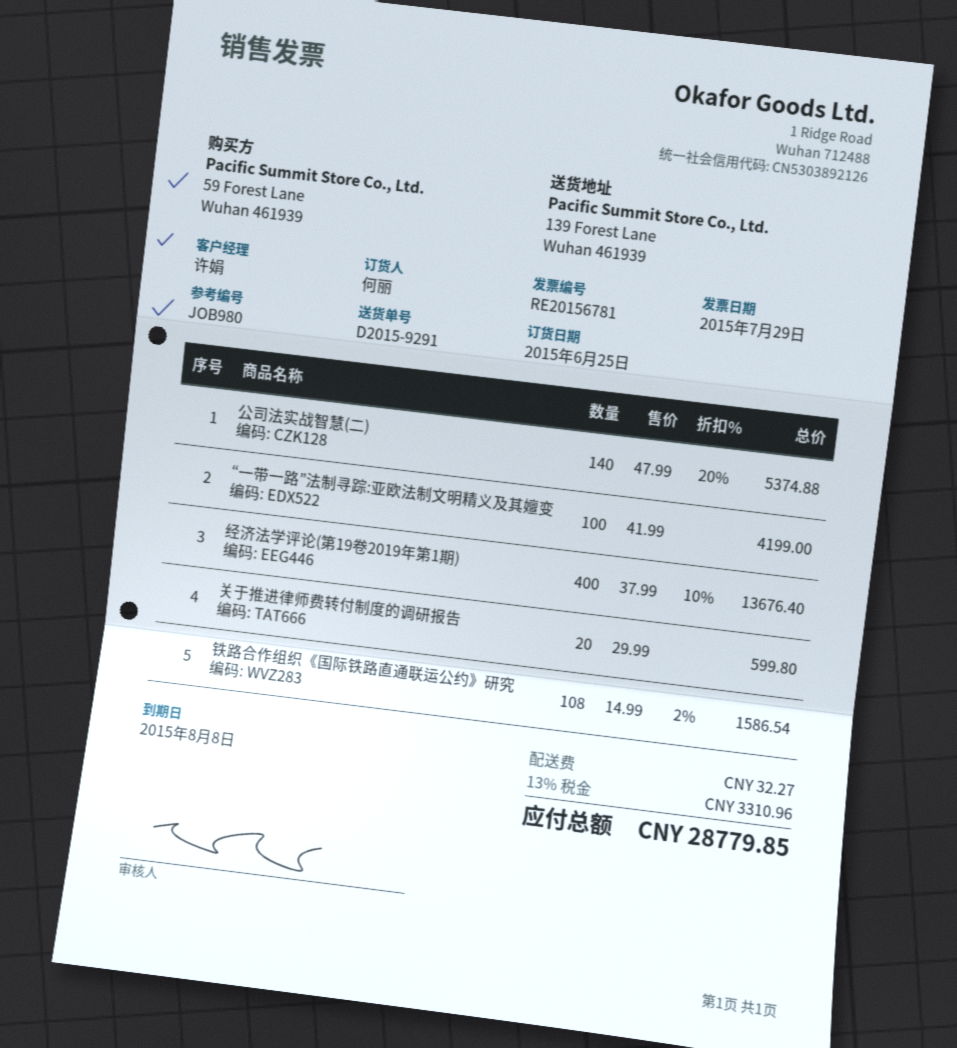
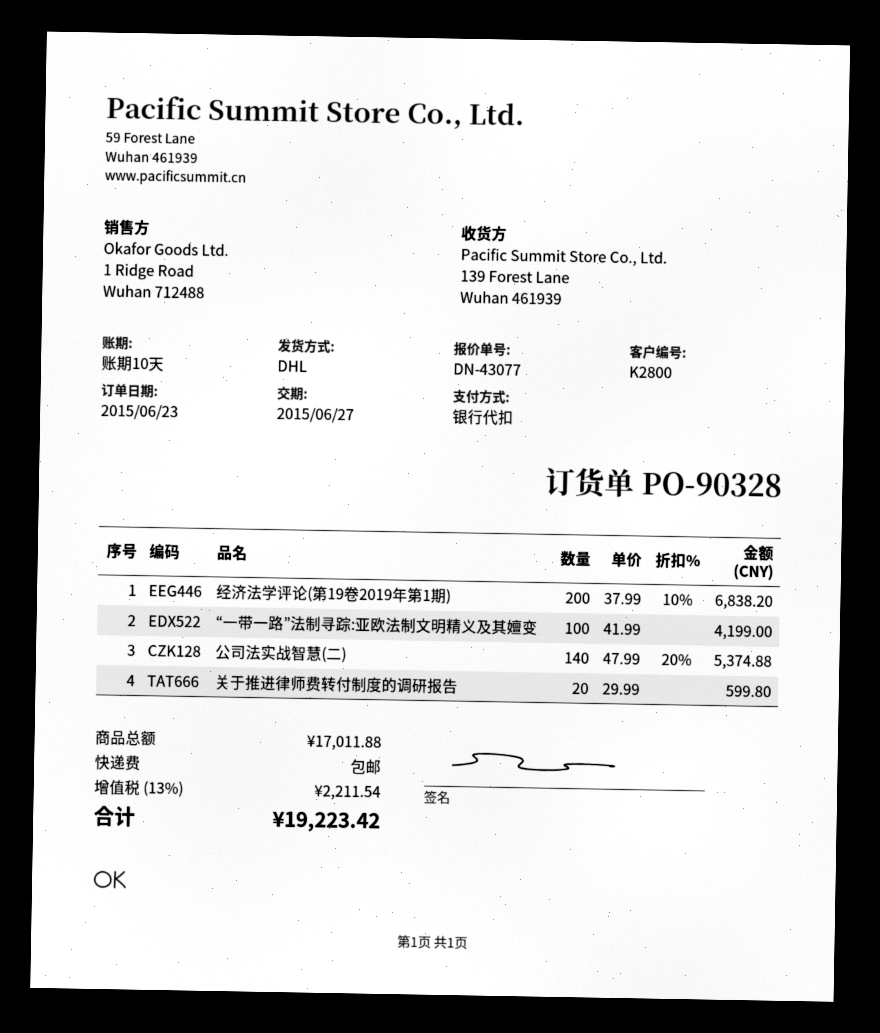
order date: 2015-06-25 -> 2015-06-23
经济法学评论(第19卷2019年第1期): 400 x 37.99 - 10% = 13676.40 -> 200 x 37.99 - 10% = 6838.20
铁路合作组织《国际铁路直通联运公约》研究: 108 x 14.99 - 2% = 1586.54 -> none
shipping: 32.27 -> 0.00
tax: 13% = 3310.96 -> 13% = 2211.54
total: 28779.85 -> 19223.42

